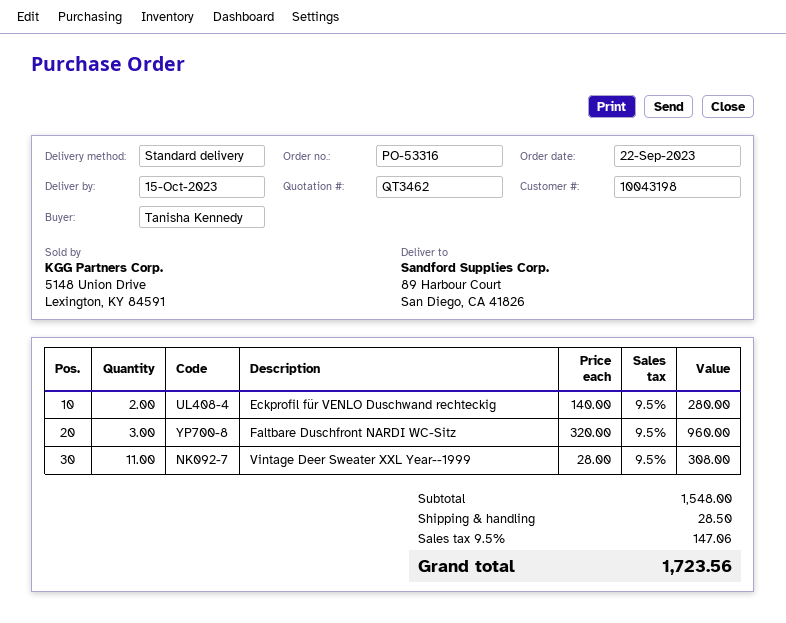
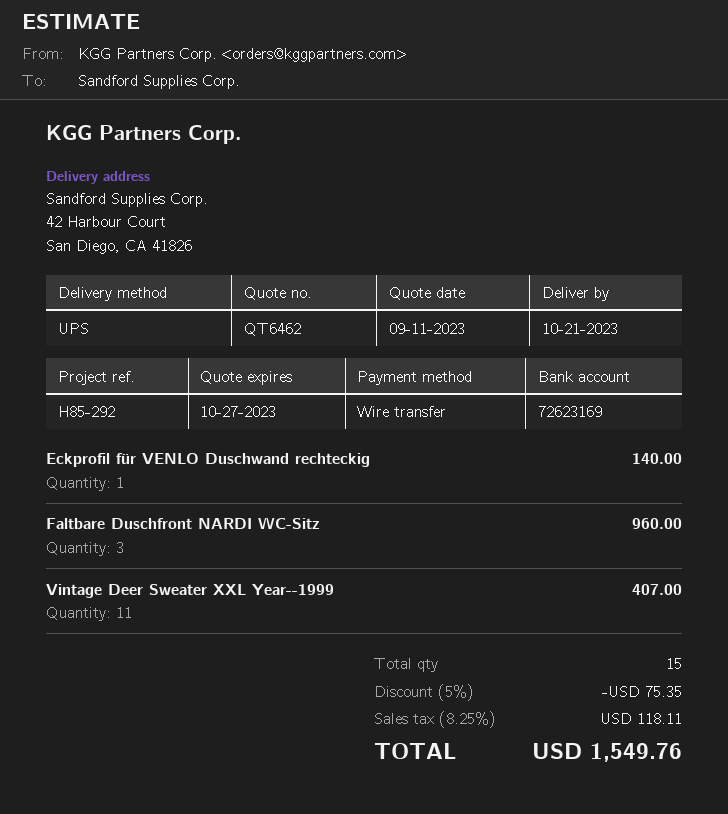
quote number: QT3462 -> QT6462
delivery date: 2023-10-15 -> 2023-10-21
shipping method: standard -> UPS
ship to: 89 Harbour Court, San Diego, CA 41826 -> 42 Harbour Court, San Diego, CA 41826
Eckprofil für VENLO Duschwand rechteckig: 2 for 280.00 -> 1 for 140.00
Vintage Deer Sweater XXL Year--1999: 11 for 308.00 -> 11 for 407.00
discount: none -> 5% = 75.35
shipping: 28.50 -> none
tax: 9.5% = 147.06 -> 8.25% = 118.11
total: 1723.56 -> 1549.76

